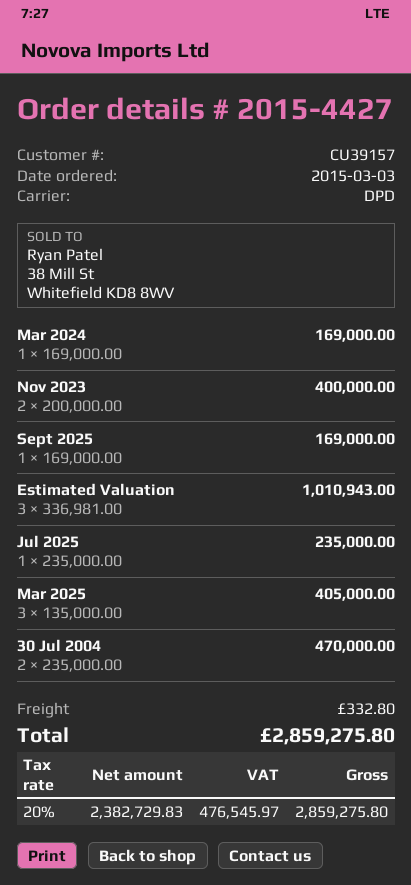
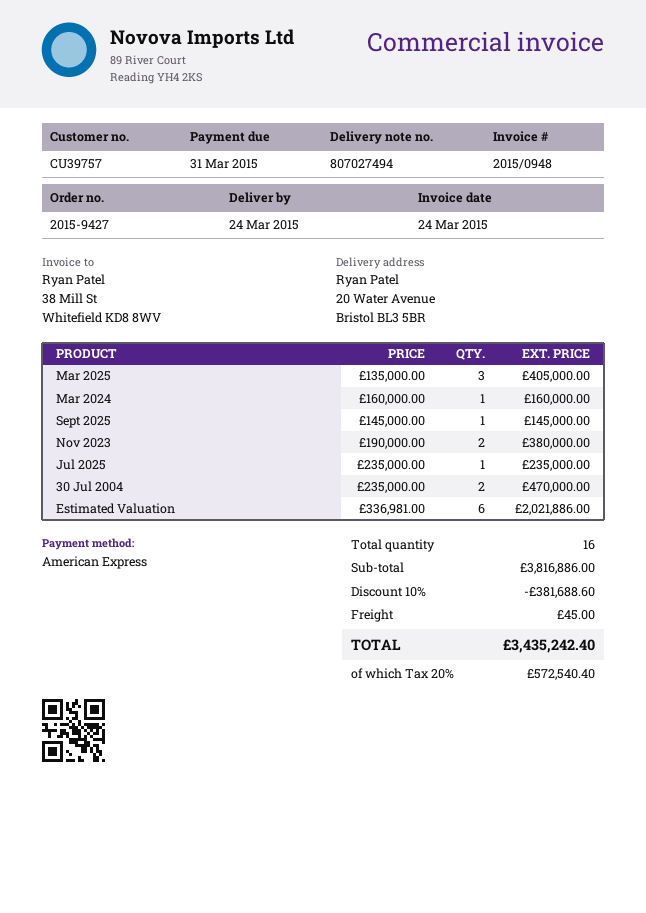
order number: 2015-4427 -> 2015-9427
customer number: CU39157 -> CU39757
Mar 2024: 1 x 169000.00 = 169000.00 -> 1 x 160000.00 = 160000.00
Nov 2023: 2 x 200000.00 = 400000.00 -> 2 x 190000.00 = 380000.00
Sept 2025: 1 x 169000.00 = 169000.00 -> 1 x 145000.00 = 145000.00
Estimated Valuation: 3 x 336981.00 = 1010943.00 -> 6 x 336981.00 = 2021886.00
discount: none -> 10% = 381688.60
shipping: 332.80 -> 45.00
tax: 20% = 476545.97 -> 20% = 572540.40
total: 2859275.80 -> 3435242.40

